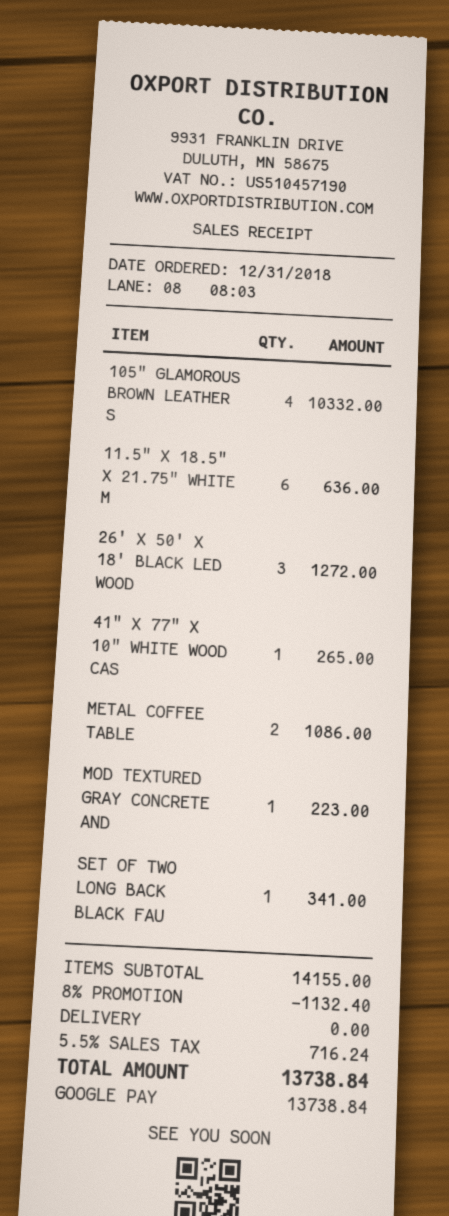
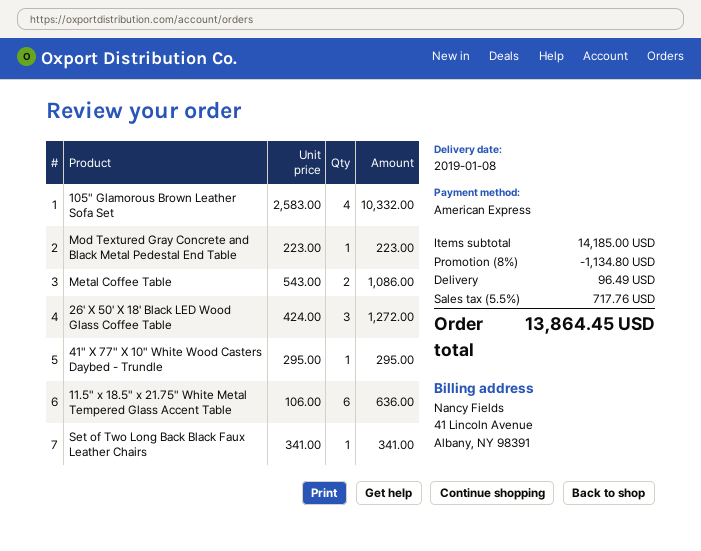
payment method: Google Pay -> American Express
41" X 77" X 10" WHITE WOOD CAS: 1 for 265.00 -> 1 for 295.00
subtotal: 14155.00 -> 14185.00
discount: 8% = 1132.40 -> 8% = 1134.80
shipping: 0.00 -> 96.49
tax: 5.5% = 716.24 -> 5.5% = 717.76
total: 13738.84 -> 13864.45

